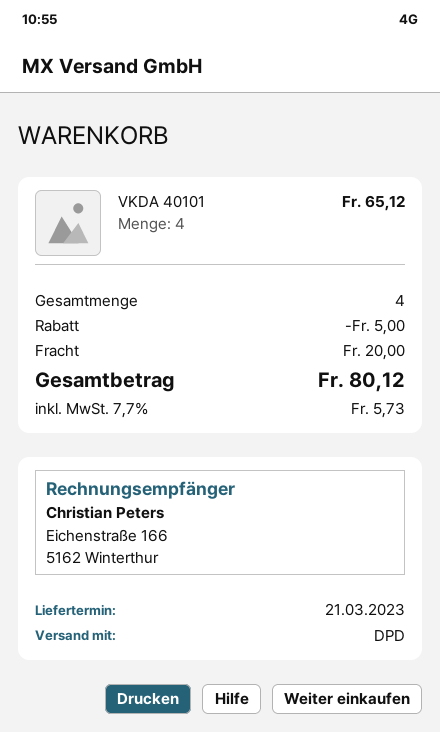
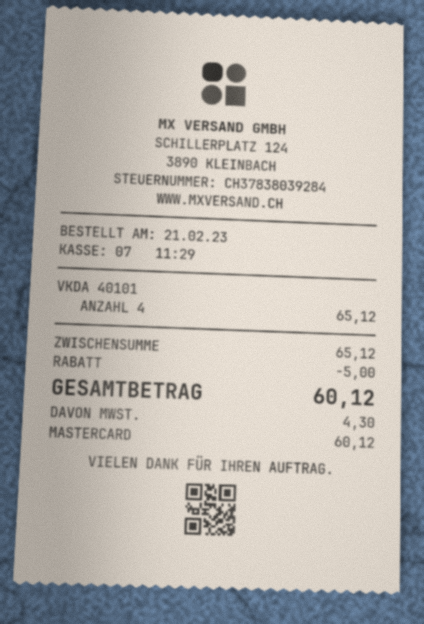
shipping: 20.00 -> none
tax: 5.73 -> 4.30
total: 80.12 -> 60.12

